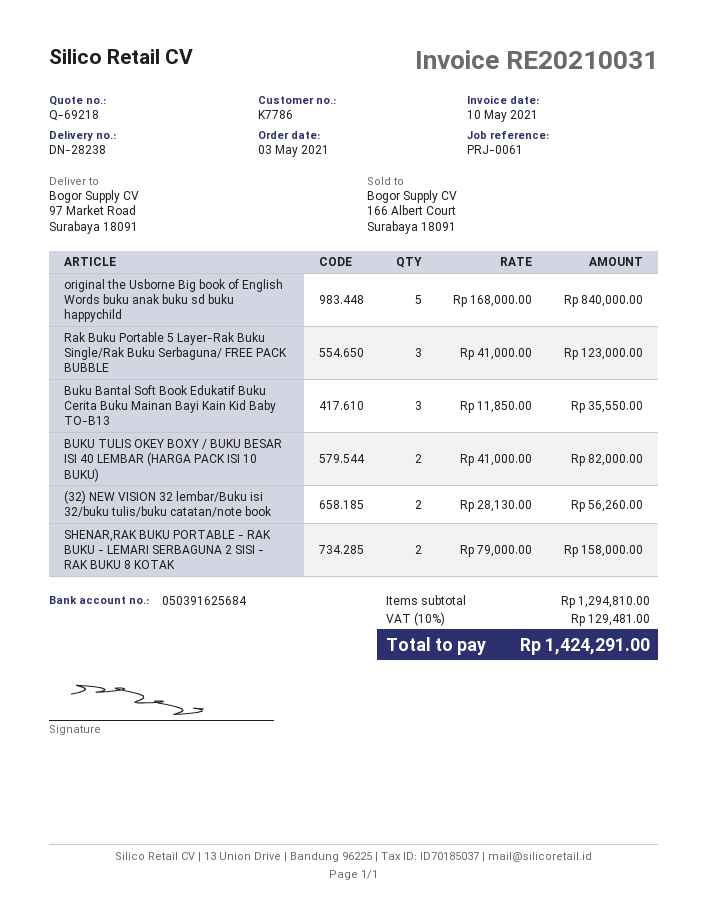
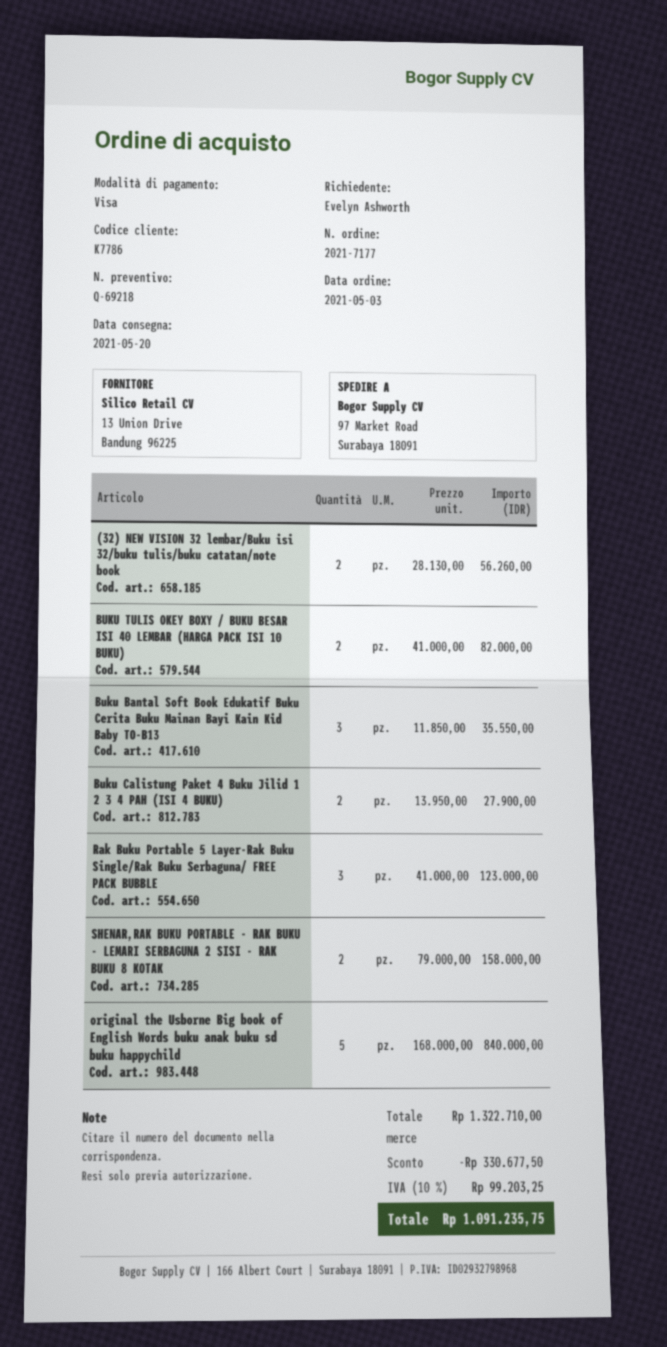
Buku Calistung Paket 4 Buku Jilid 1 2 3 4 PAH (ISI 4 BUKU): none -> 2 x 13950.00 = 27900.00
subtotal: 1294810.00 -> 1322710.00
discount: none -> 330677.50
tax: 10% = 129481.00 -> 10% = 99203.25
total: 1424291.00 -> 1091235.75

